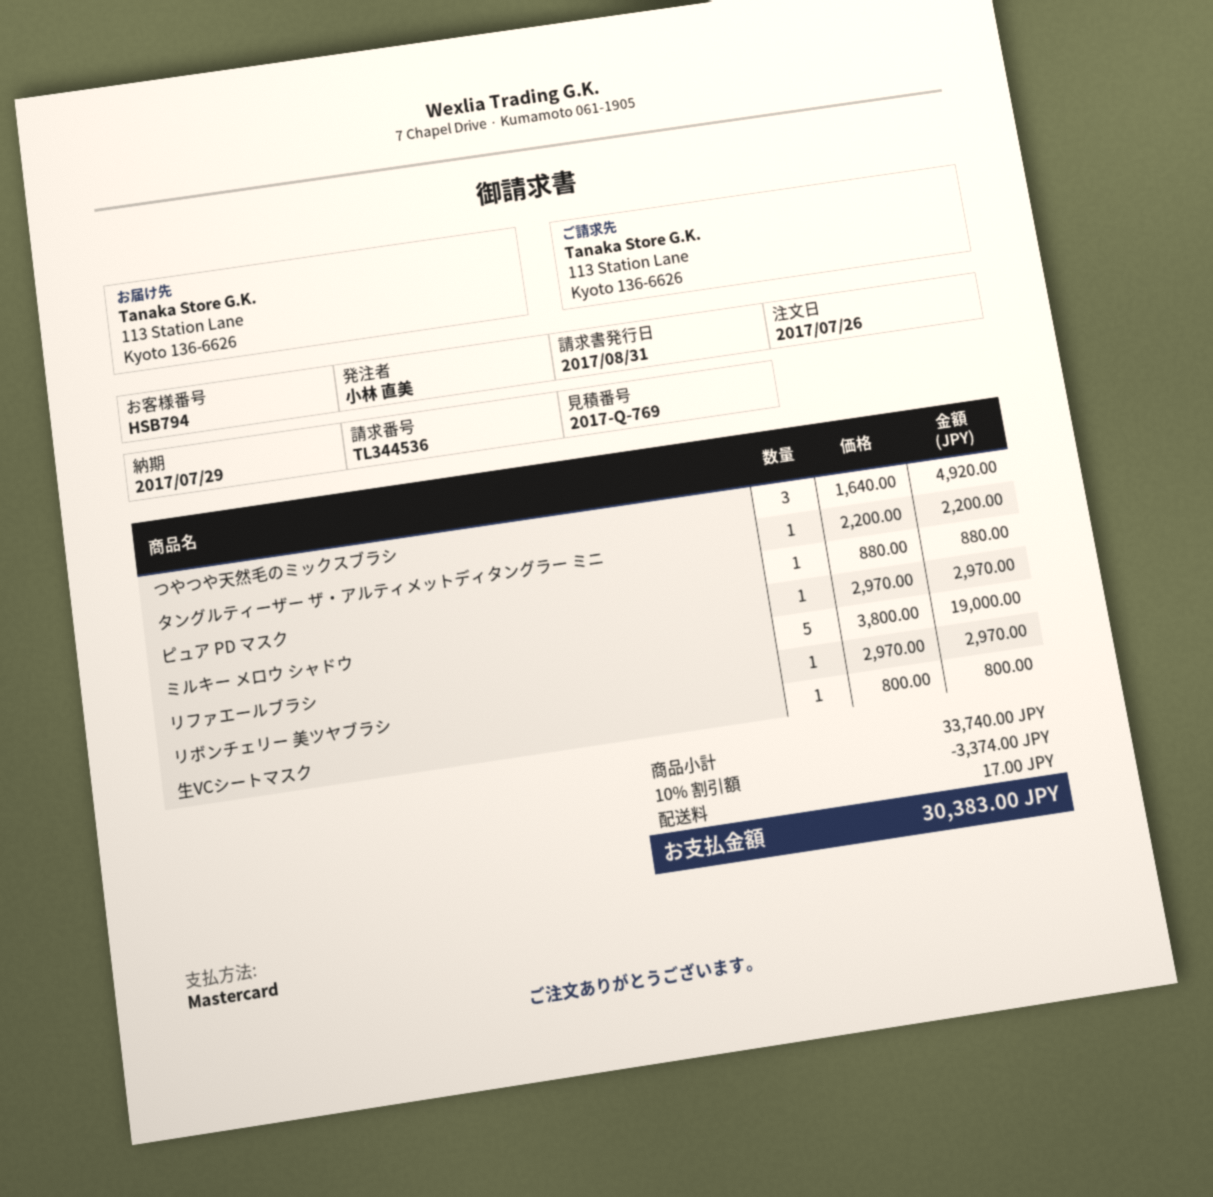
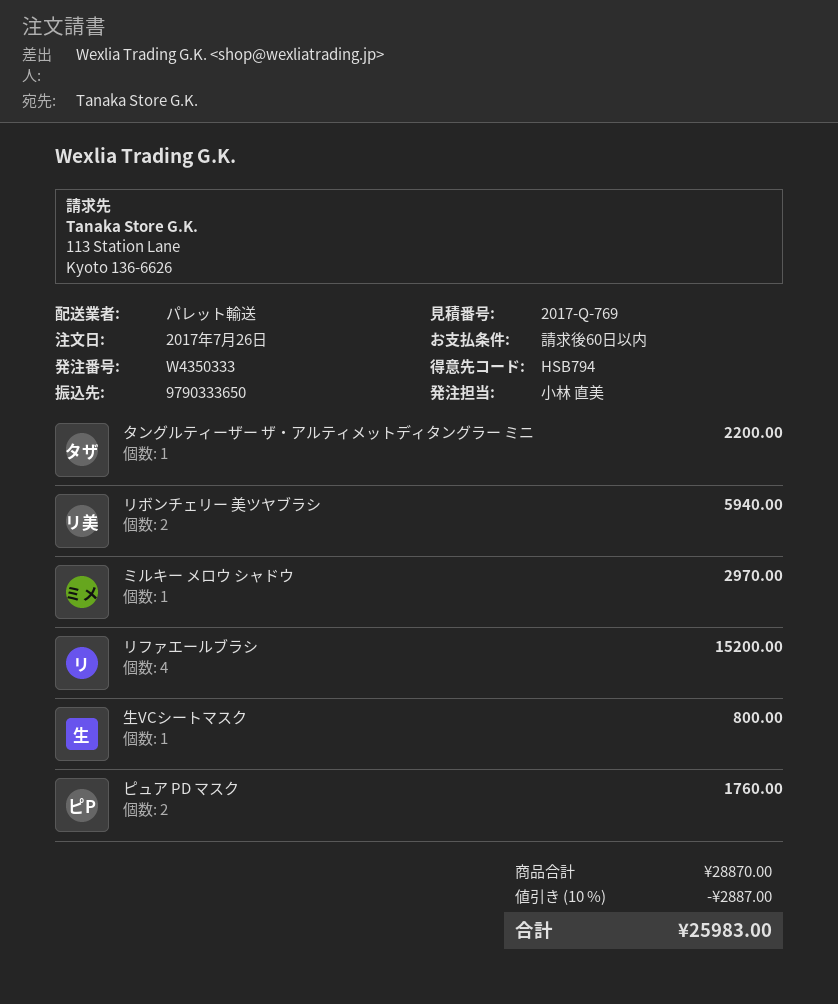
つやつや天然毛のミックスブラシ: 3 for 4920.00 -> none
ピュア PD マスク: 1 for 880.00 -> 2 for 1760.00
リファエールブラシ: 5 for 19000.00 -> 4 for 15200.00
リボンチェリー 美ツヤブラシ: 1 for 2970.00 -> 2 for 5940.00
subtotal: 33740.00 -> 28870.00
discount: 10% = 3374.00 -> 10% = 2887.00
shipping: 17.00 -> none
total: 30383.00 -> 25983.00

